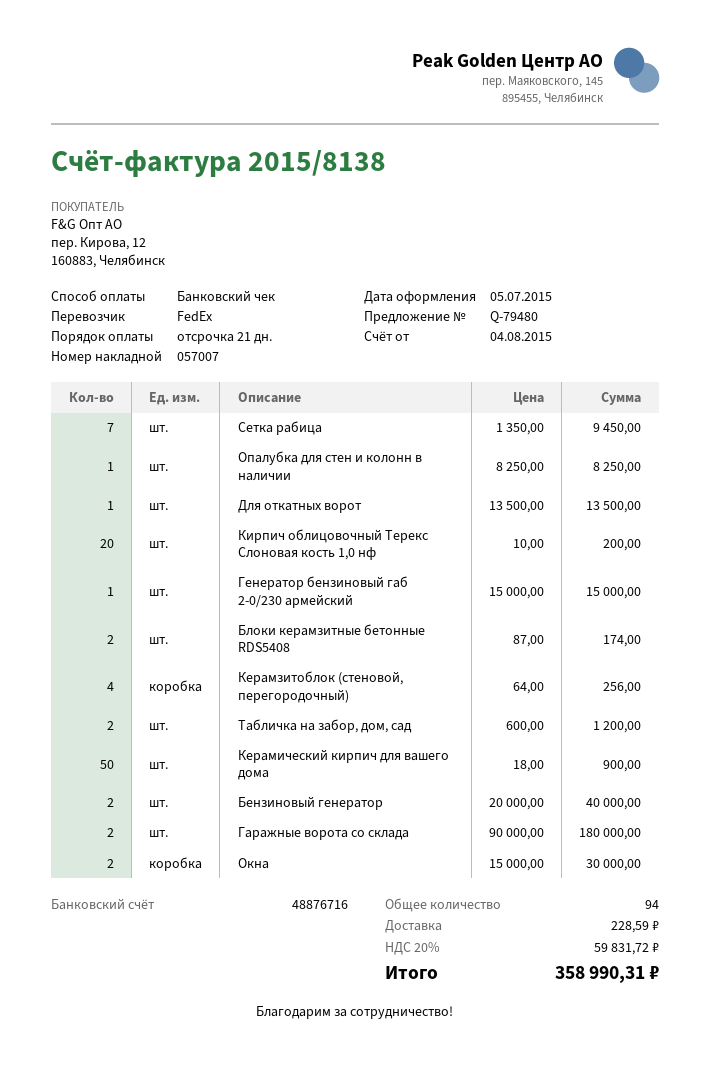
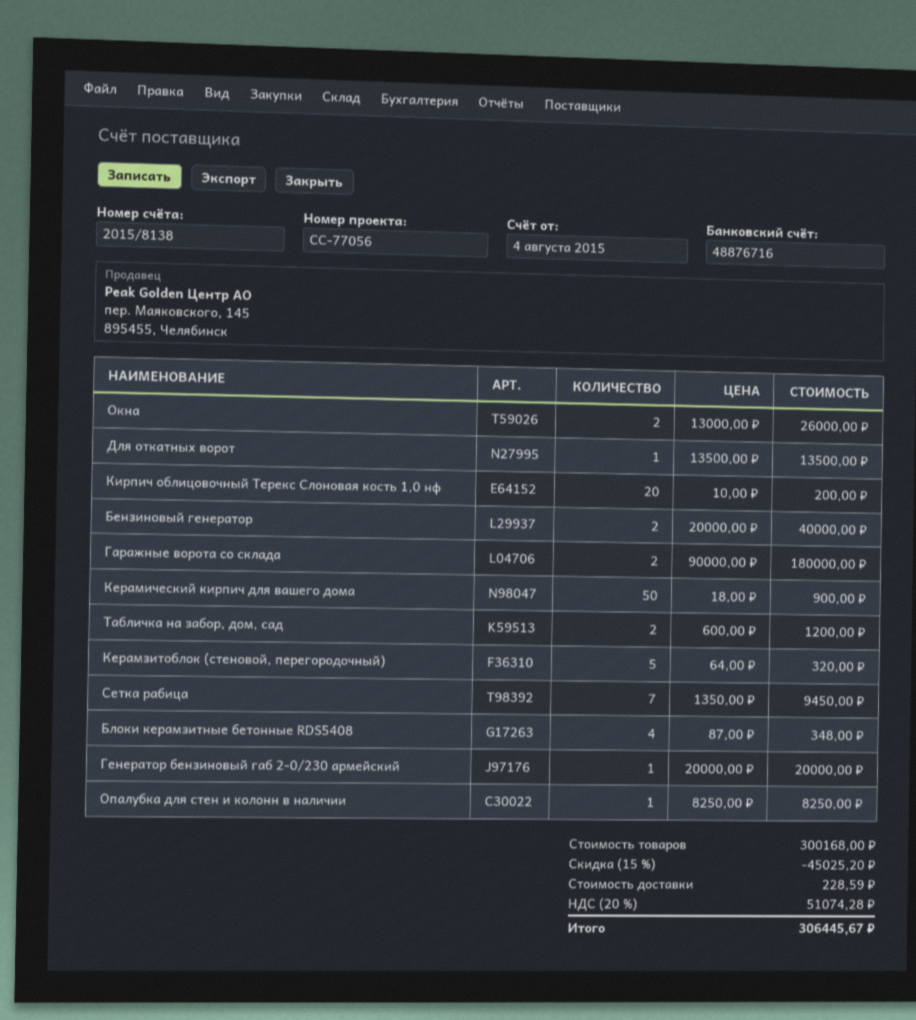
Генератор бензиновый габ 2-0/230 армейский: 1 x 15000.00 = 15000.00 -> 1 x 20000.00 = 20000.00
Блоки керамзитные бетонные RDS5408: 2 x 87.00 = 174.00 -> 4 x 87.00 = 348.00
Керамзитоблок (стеновой, перегородочный): 4 x 64.00 = 256.00 -> 5 x 64.00 = 320.00
Окна: 2 x 15000.00 = 30000.00 -> 2 x 13000.00 = 26000.00
discount: none -> 15% = 45025.20
tax: 20% = 59831.72 -> 20% = 51074.28
total: 358990.31 -> 306445.67

